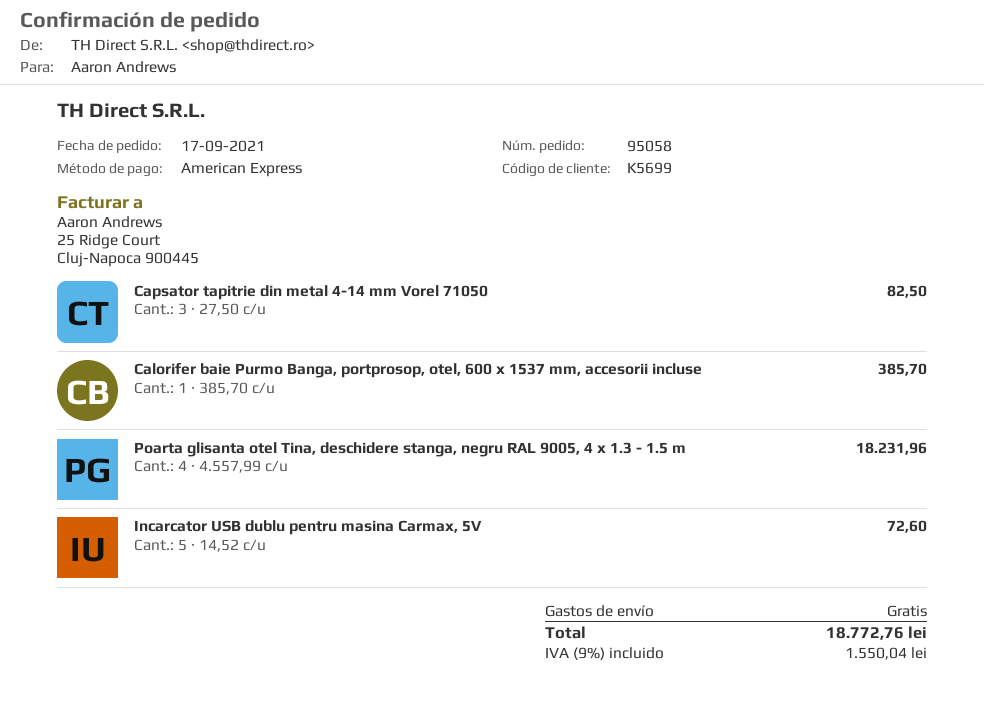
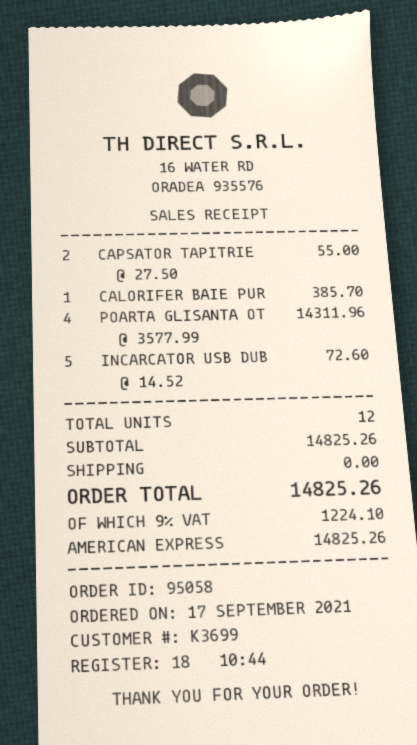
customer number: K5699 -> K3699
Capsator tapitrie din metal 4-14 mm Vorel 71050: 3 x 27.50 = 82.50 -> 2 x 27.50 = 55.00
Poarta glisanta otel Tina, deschidere stanga, negru RAL 9005, 4 x 1.3 - 1.5 m: 4 x 4557.99 = 18231.96 -> 4 x 3577.99 = 14311.96
tax: 9% = 1550.04 -> 9% = 1224.10
total: 18772.76 -> 14825.26

